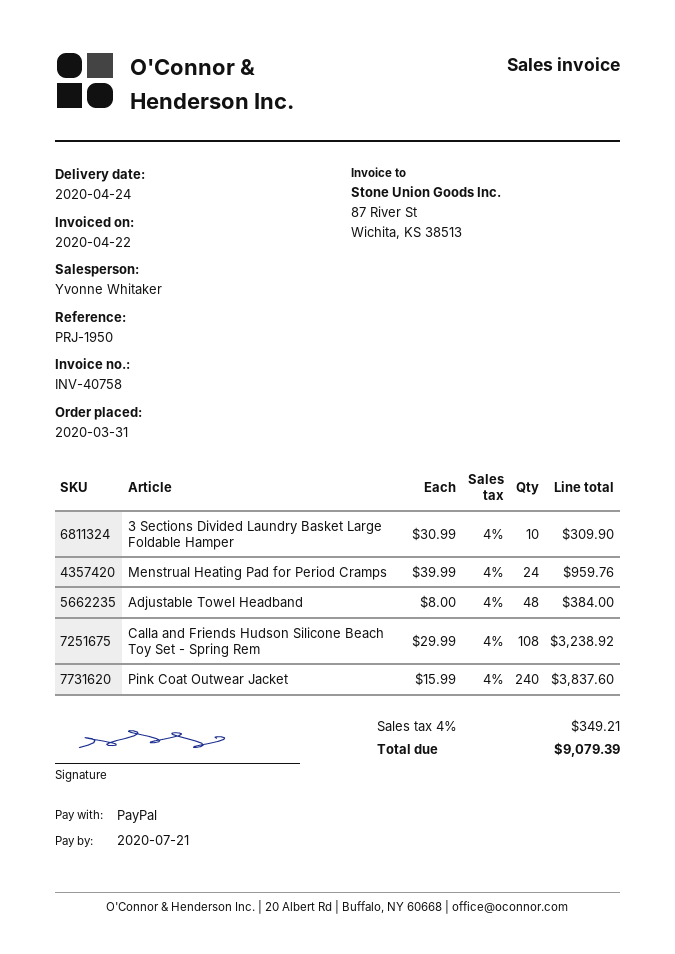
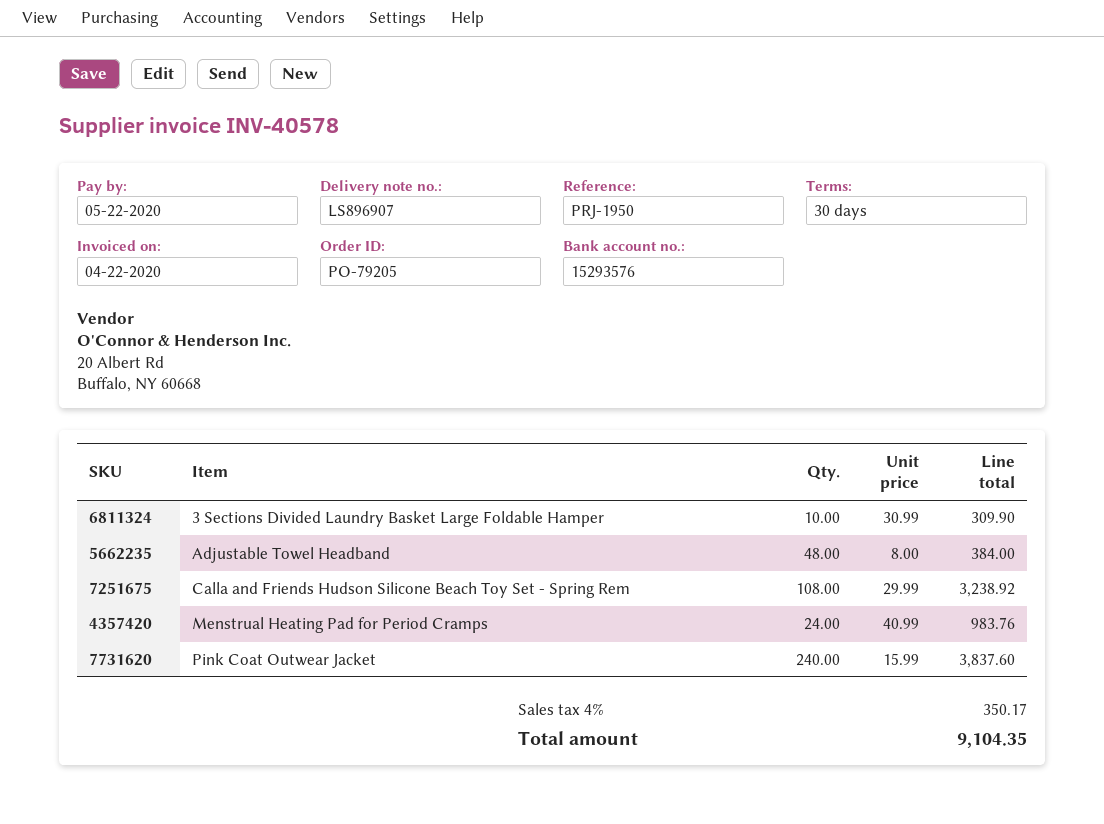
invoice number: INV-40758 -> INV-40578
due date: 2020-07-21 -> 2020-05-22
Menstrual Heating Pad for Period Cramps: 24 x 39.99 = 959.76 -> 24 x 40.99 = 983.76
tax: 4% = 349.21 -> 4% = 350.17
total: 9079.39 -> 9104.35

